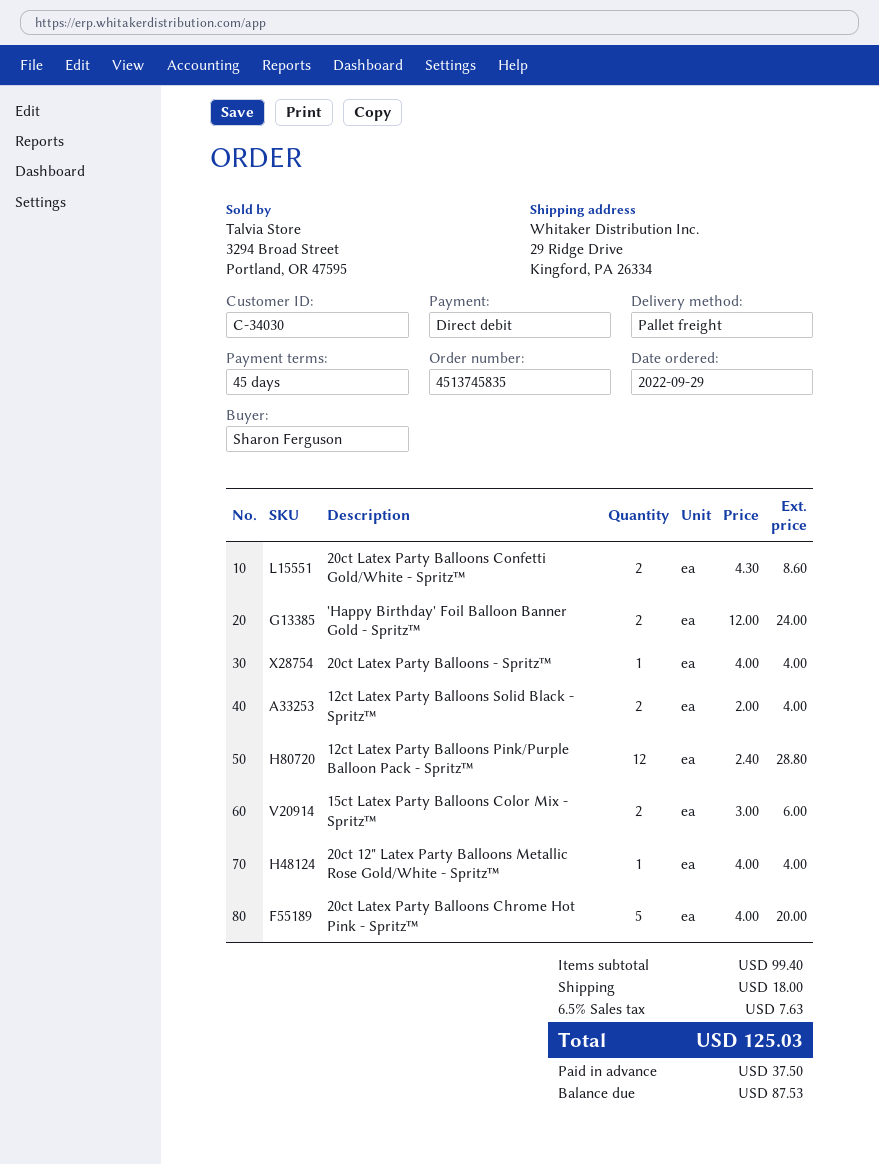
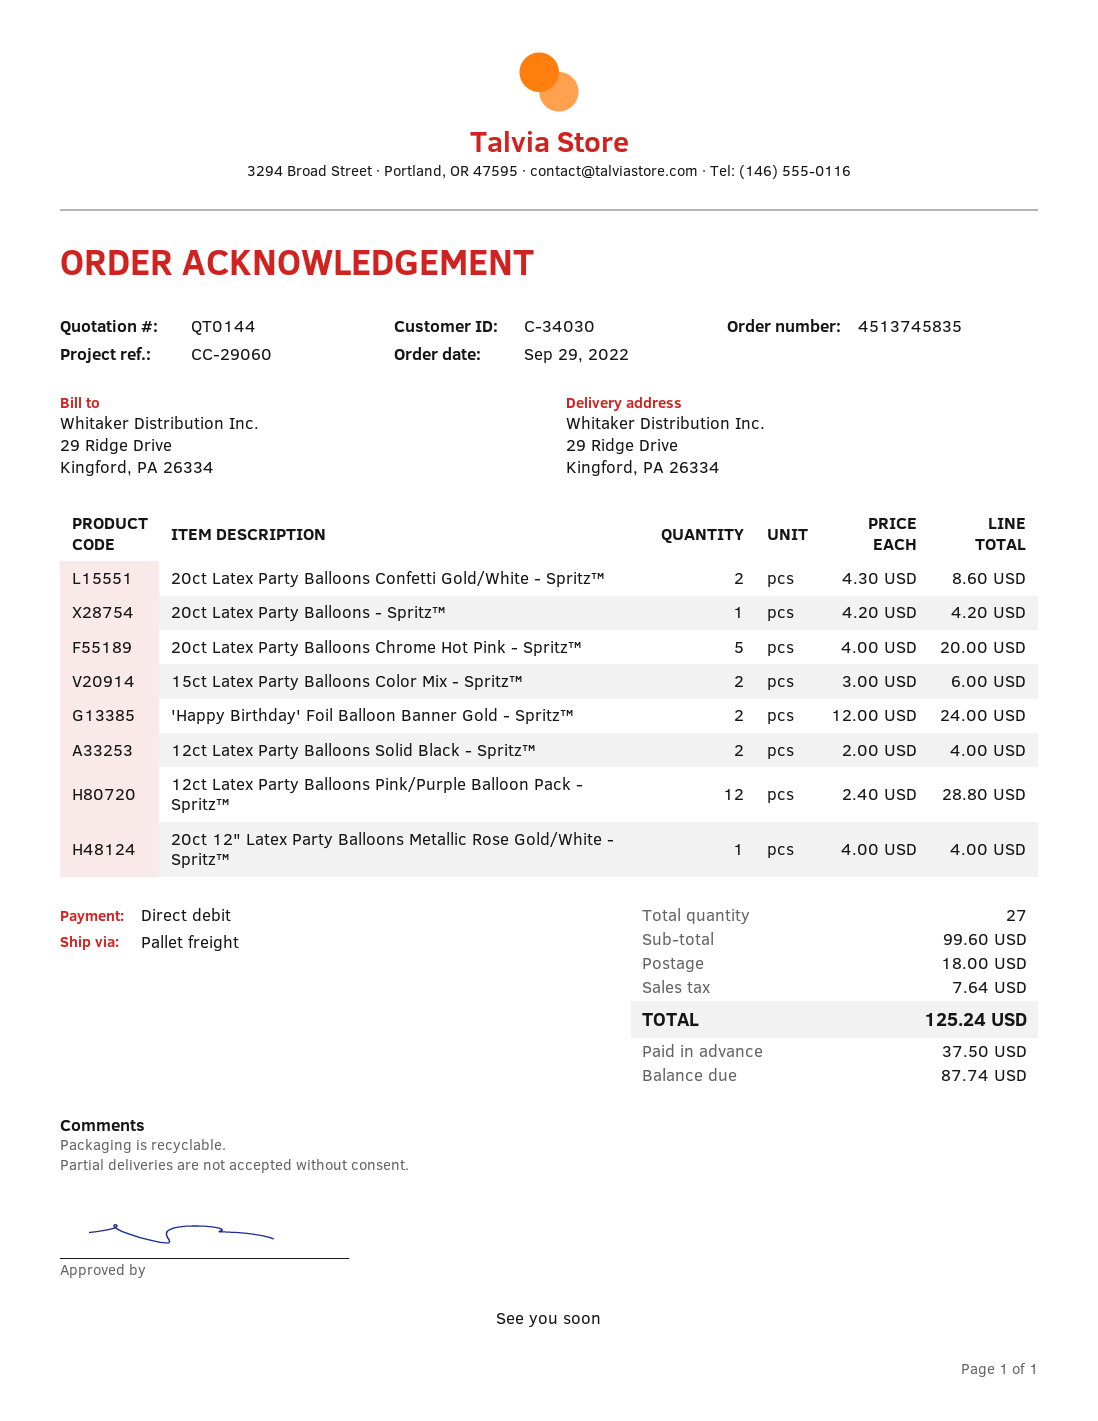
20ct Latex Party Balloons - Spritz™: 1 x 4.00 = 4.00 -> 1 x 4.20 = 4.20
subtotal: 99.40 -> 99.60
tax: 7.63 -> 7.64
total: 125.03 -> 125.24
balance: 87.53 -> 87.74

